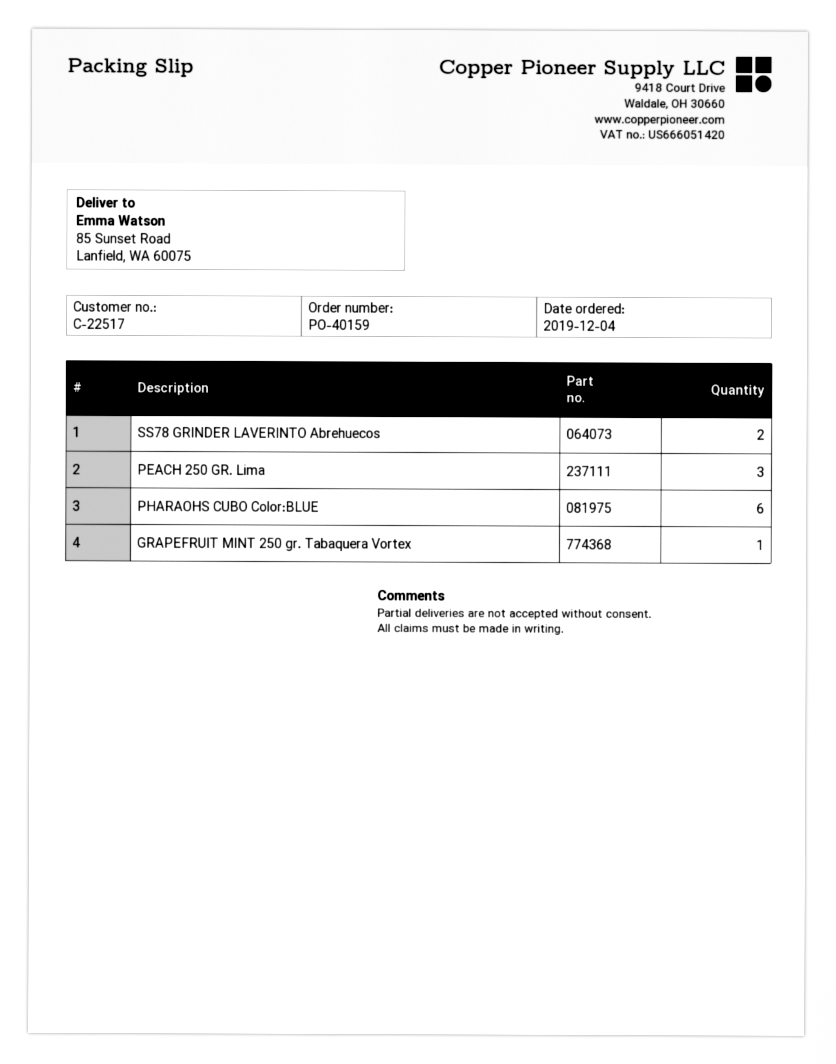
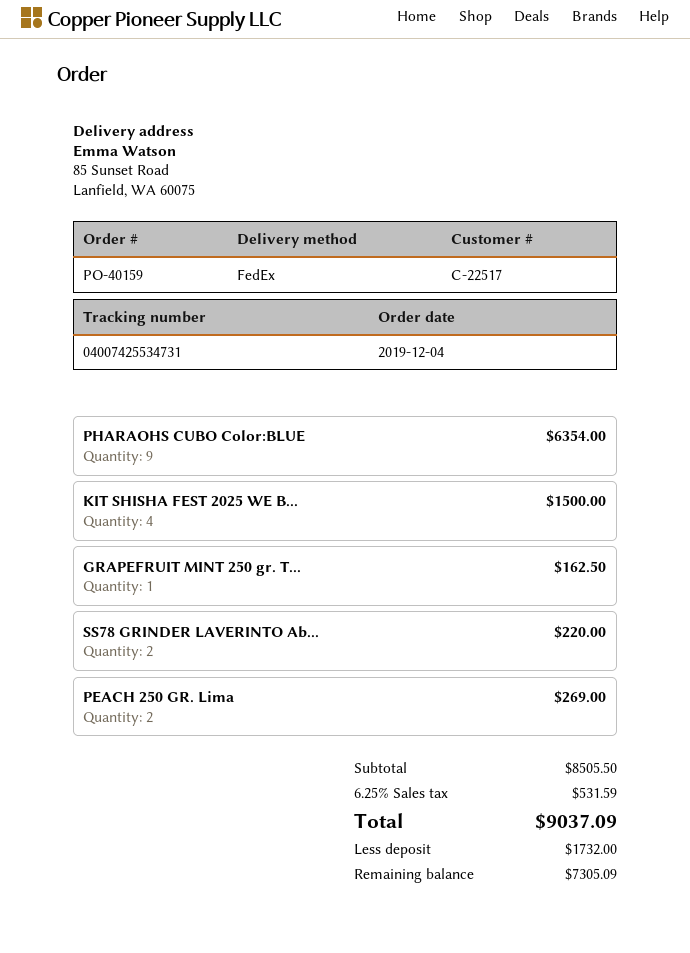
PEACH 250 GR. Lima: 3 -> 2
PHARAOHS CUBO Color:BLUE: 6 -> 9
KIT SHISHA FEST 2025 WE B...: none -> 4

